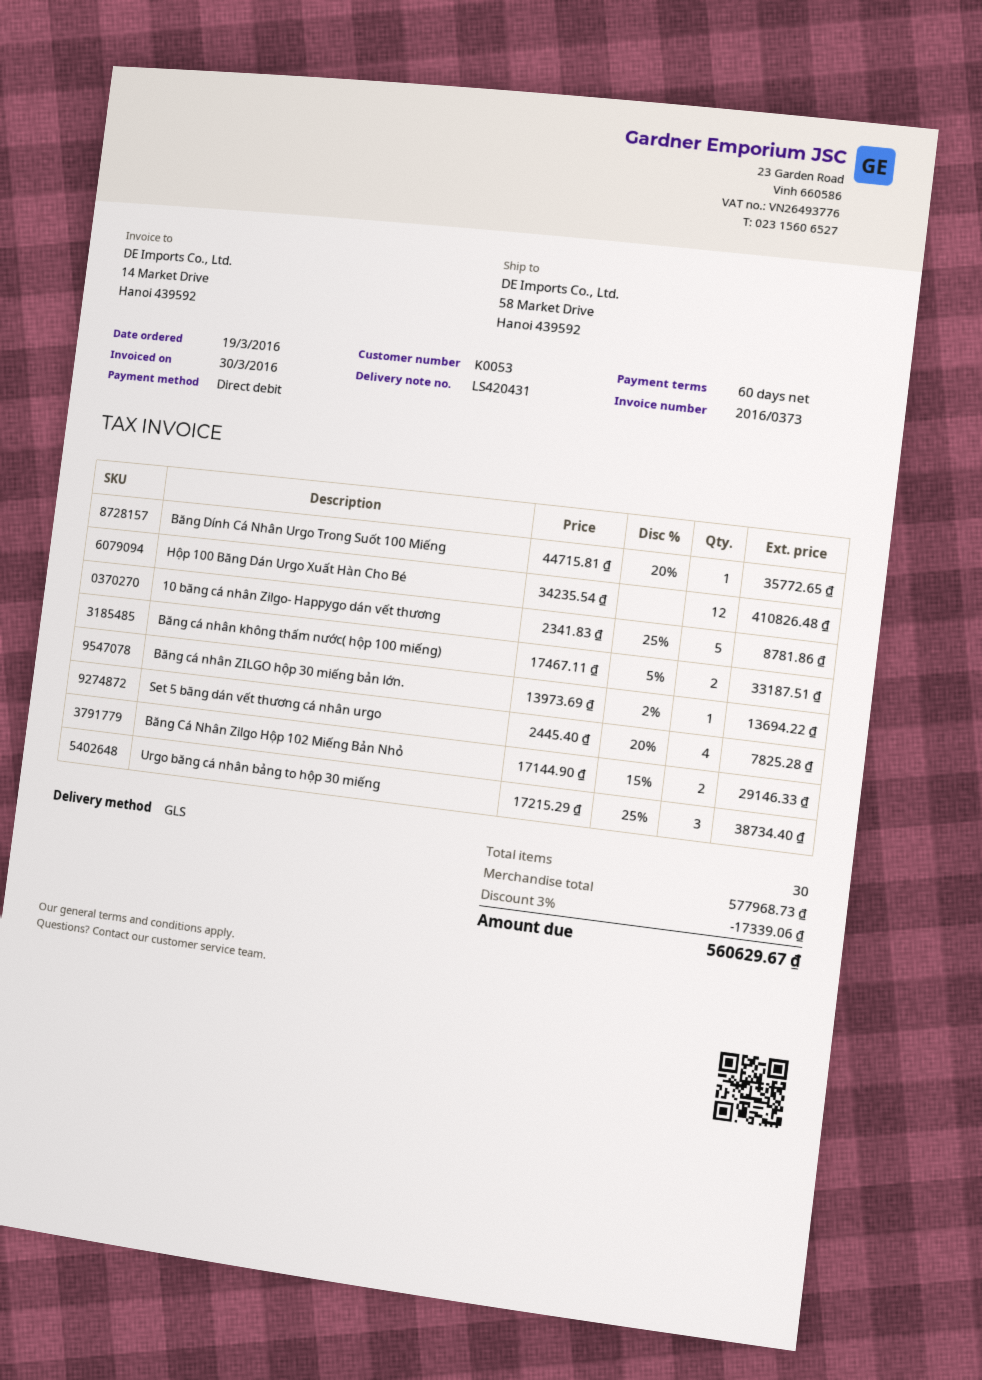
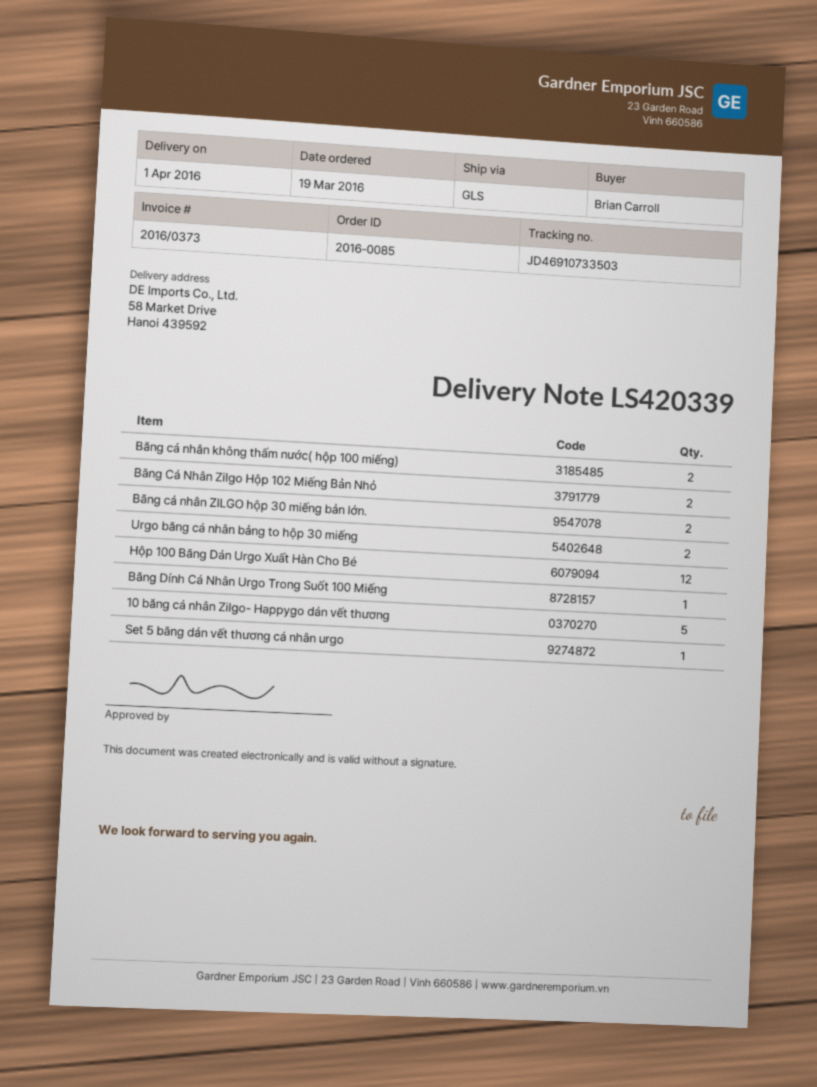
delivery note number: LS420431 -> LS420339
Băng cá nhân ZILGO hộp 30 miếng bản lớn.: 1 -> 2
Set 5 băng dán vết thương cá nhân urgo: 4 -> 1
Urgo băng cá nhân bảng to hộp 30 miếng: 3 -> 2

